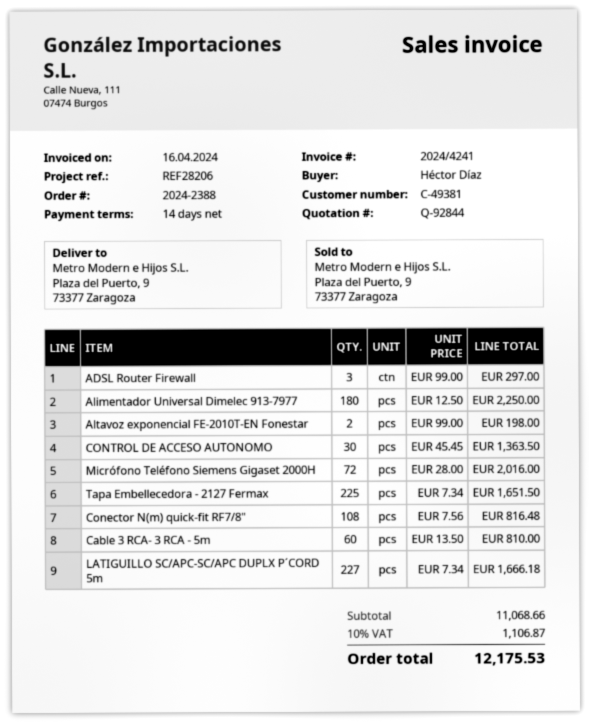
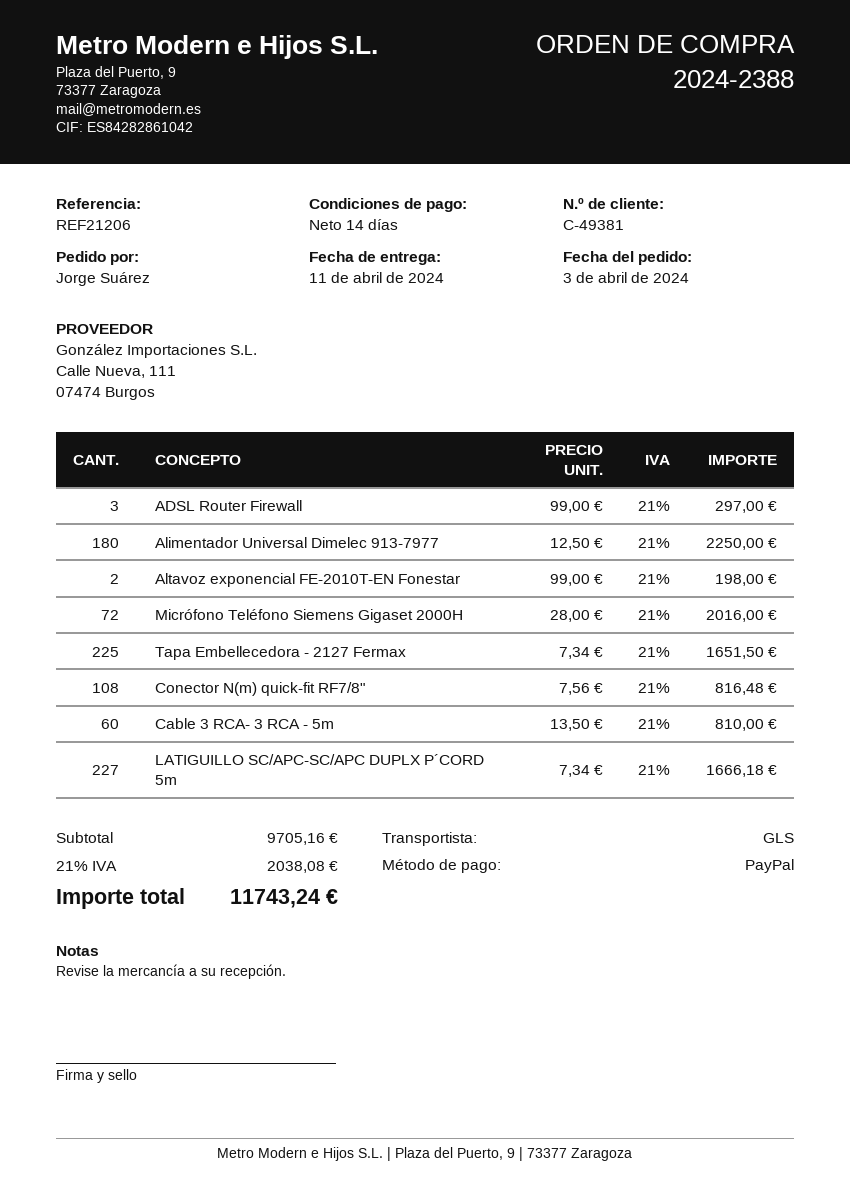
reference: REF28206 -> REF21206
ordered by: Héctor Díaz -> Jorge Suárez
CONTROL DE ACCESO AUTONOMO: 30 x 45.45 = 1363.50 -> none
subtotal: 11068.66 -> 9705.16
tax: 10% = 1106.87 -> 21% = 2038.08
total: 12175.53 -> 11743.24

